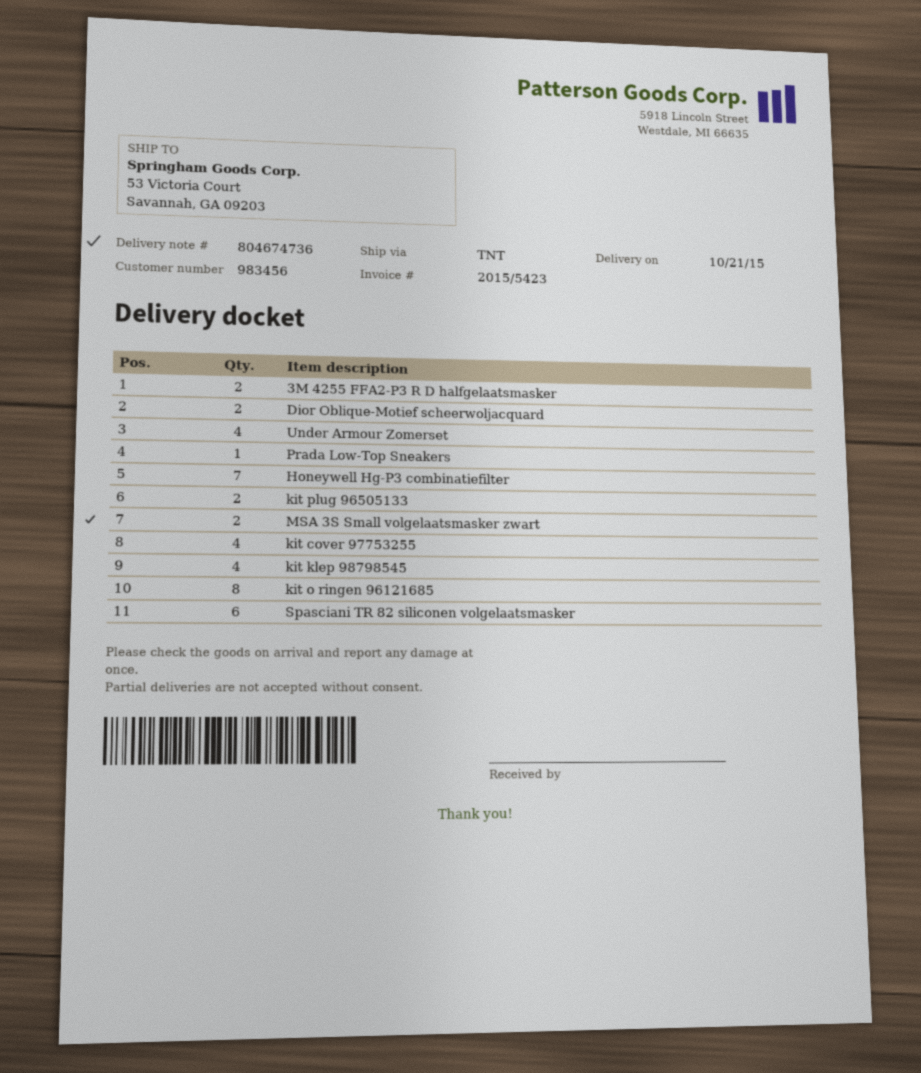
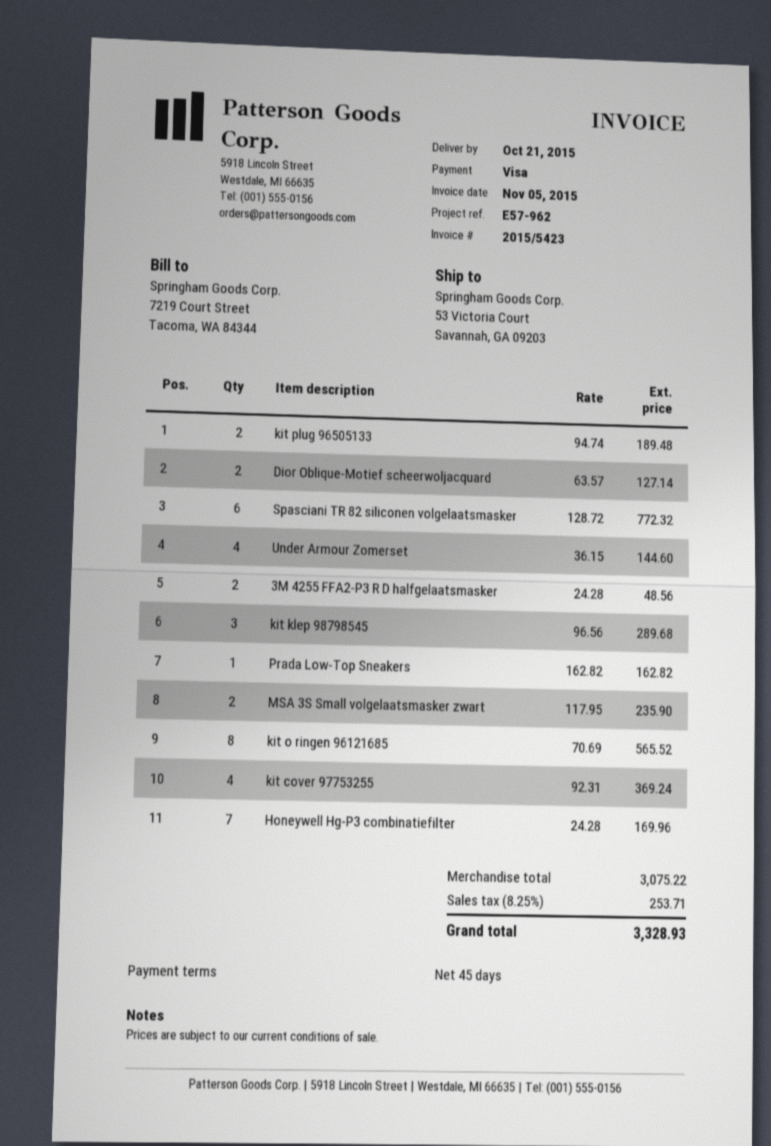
kit klep 98798545: 4 -> 3

